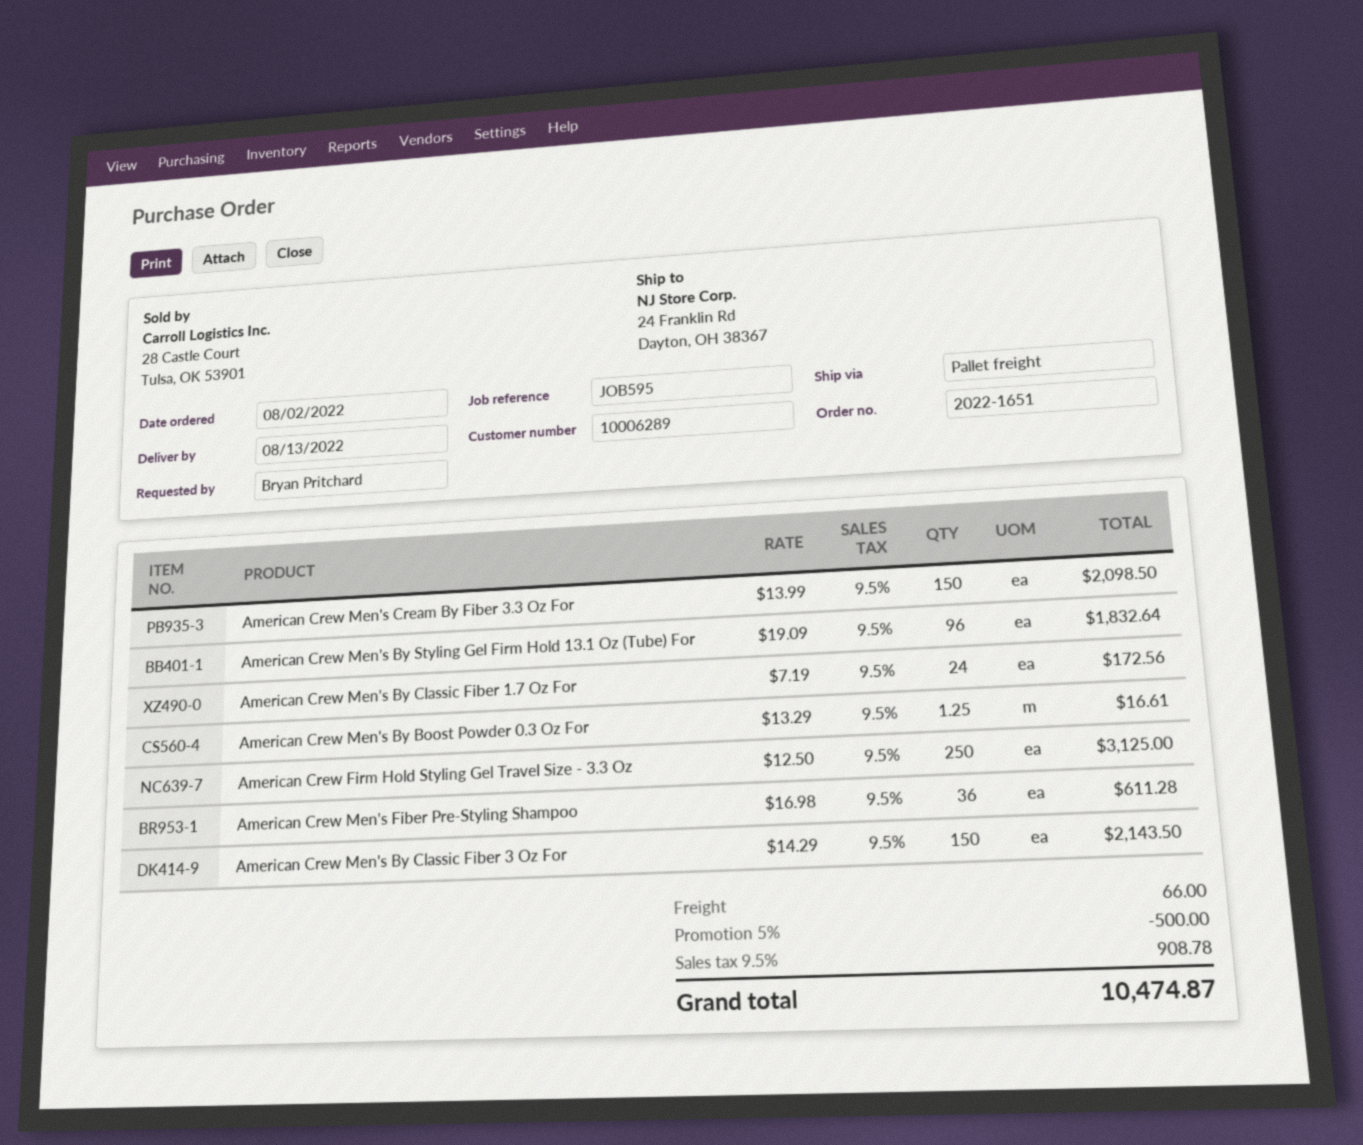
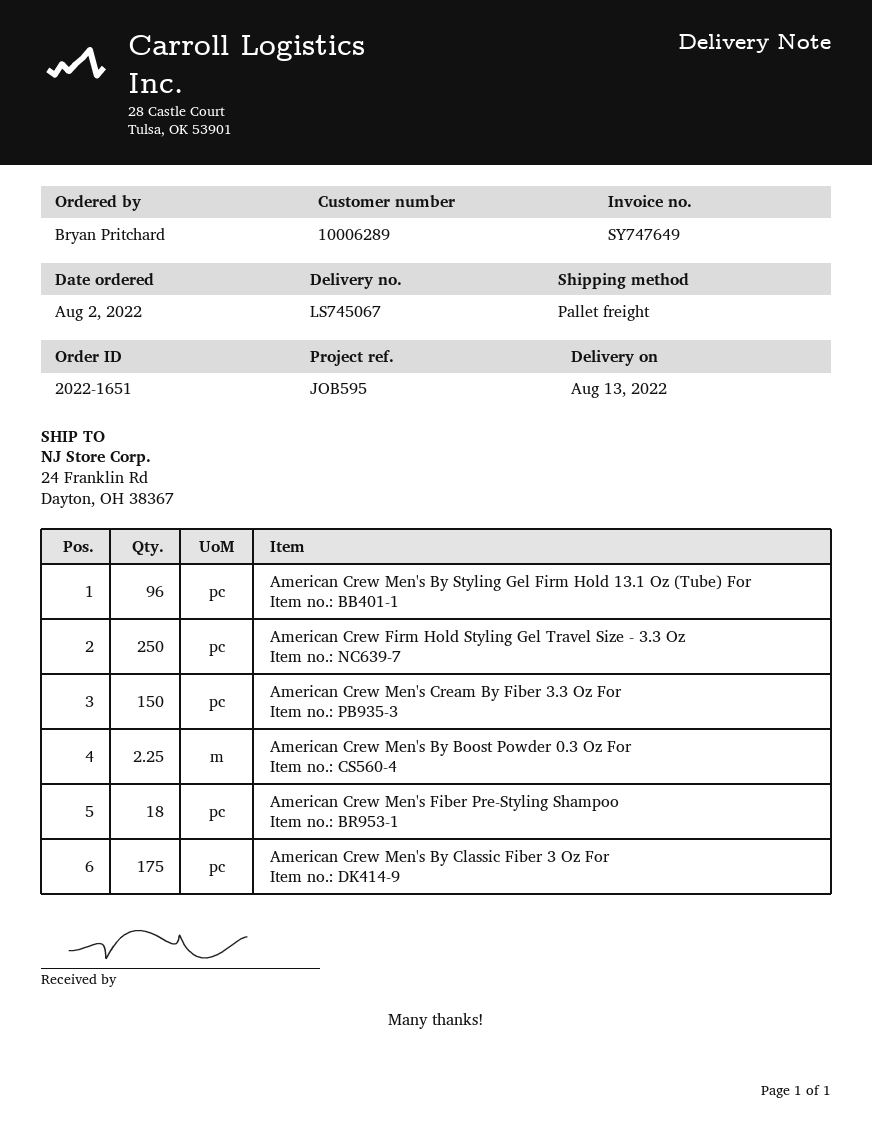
American Crew Men's By Classic Fiber 1.7 Oz For: 24 -> none
American Crew Men's By Boost Powder 0.3 Oz For: 1.25 -> 2.25
American Crew Men's Fiber Pre-Styling Shampoo: 36 -> 18
American Crew Men's By Classic Fiber 3 Oz For: 150 -> 175

